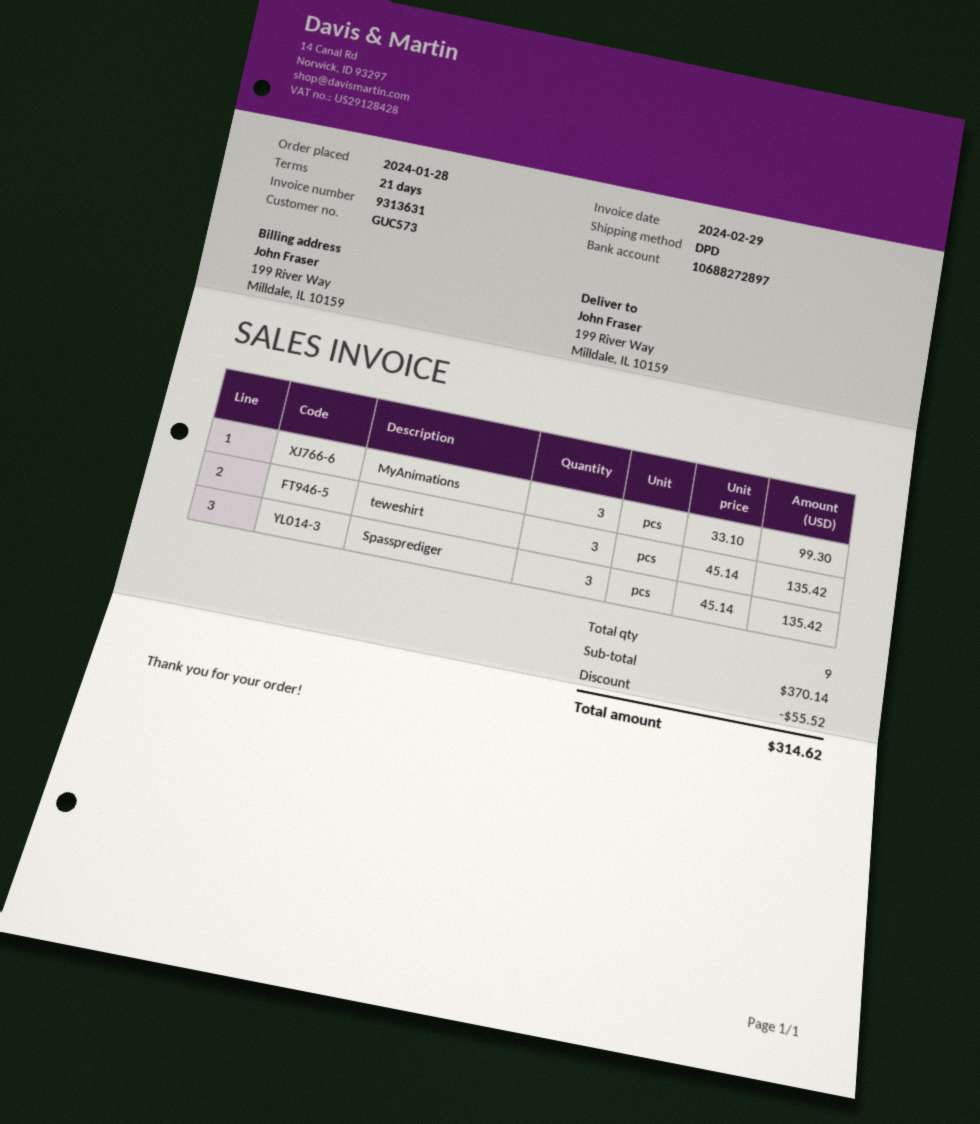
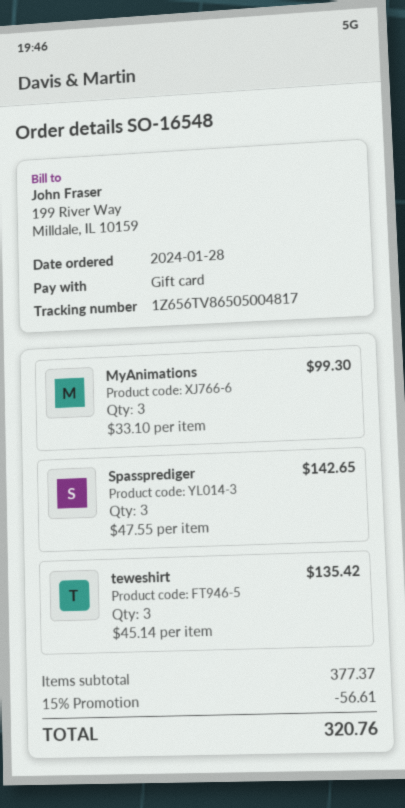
Spassprediger: 3 x 45.14 = 135.42 -> 3 x 47.55 = 142.65
subtotal: 370.14 -> 377.37
discount: 55.52 -> 56.61
total: 314.62 -> 320.76

